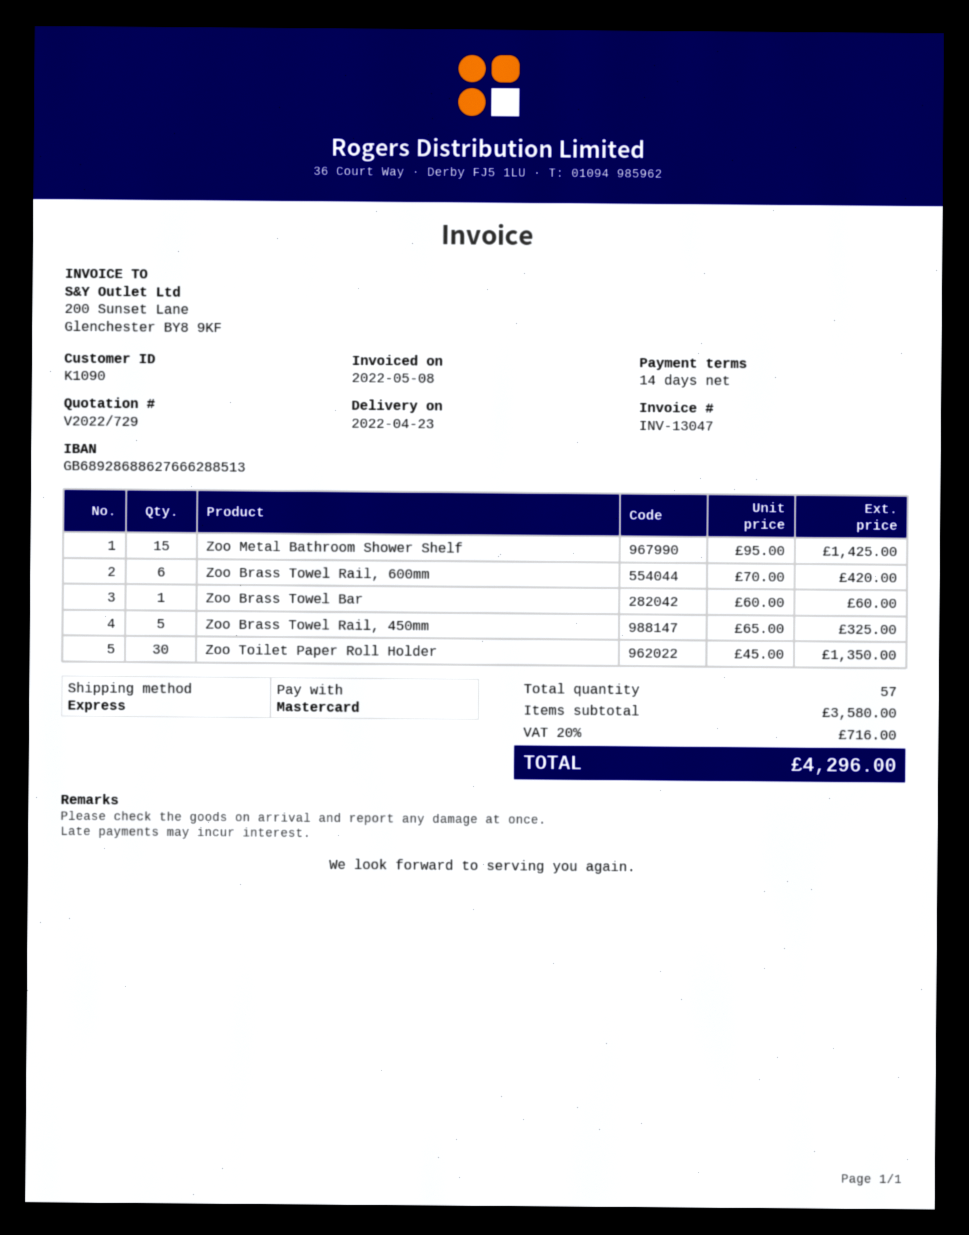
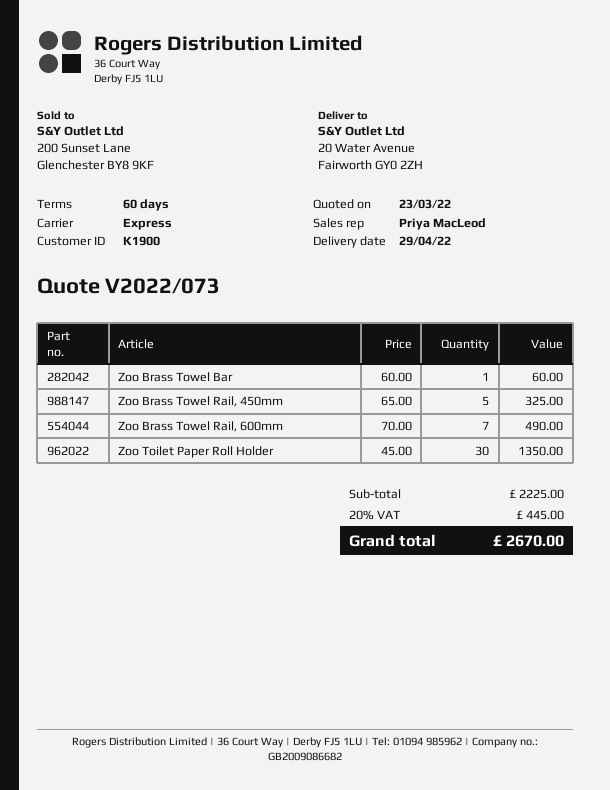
quote number: V2022/729 -> V2022/073
delivery date: 2022-04-23 -> 2022-04-29
payment terms: 14 days -> 60 days
customer number: K1090 -> K1900
Zoo Metal Bathroom Shower Shelf: 15 x 95.00 = 1425.00 -> none
Zoo Brass Towel Rail, 600mm: 6 x 70.00 = 420.00 -> 7 x 70.00 = 490.00
subtotal: 3580.00 -> 2225.00
tax: 20% = 716.00 -> 20% = 445.00
total: 4296.00 -> 2670.00

